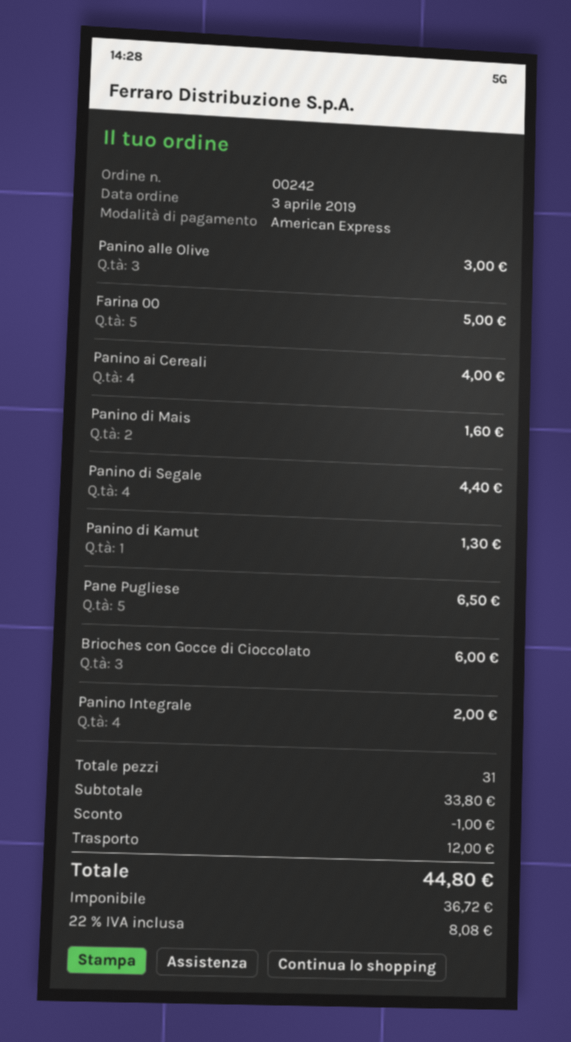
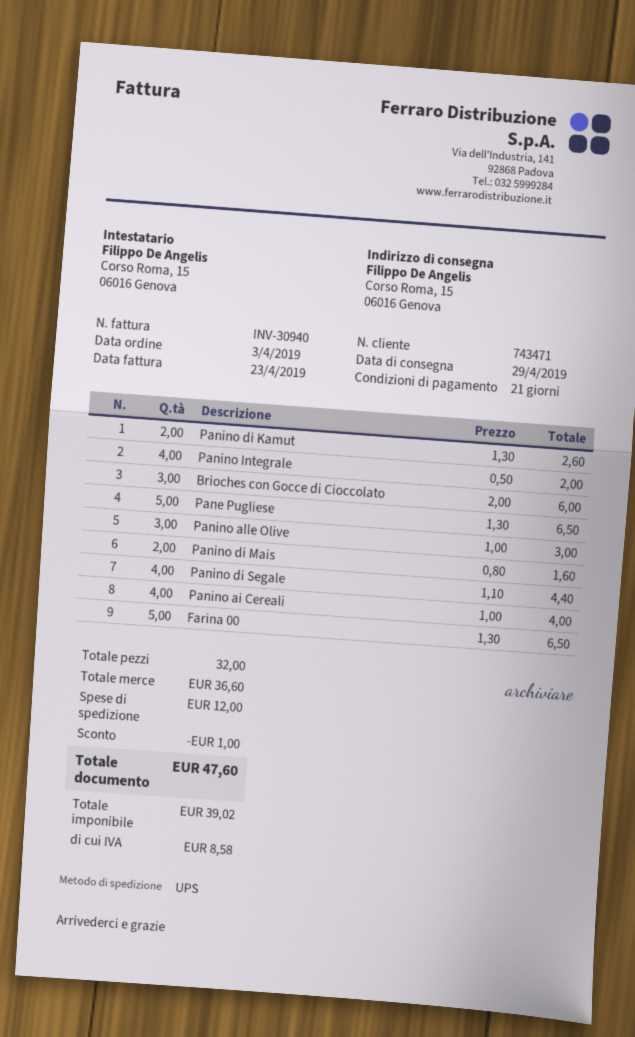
Farina 00: 5 for 5.00 -> 5 for 6.50
Panino di Kamut: 1 for 1.30 -> 2 for 2.60
total quantity: 31 -> 32
subtotal: 33.80 -> 36.60
net: 36.72 -> 39.02
tax: 8.08 -> 8.58
total: 44.80 -> 47.60

